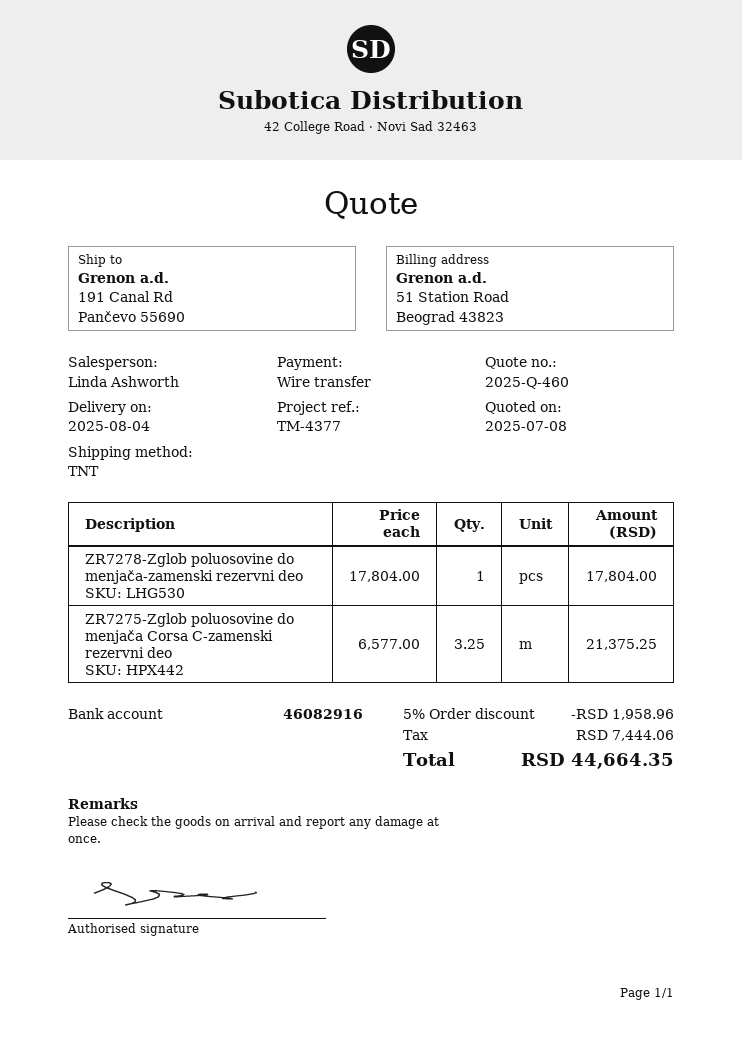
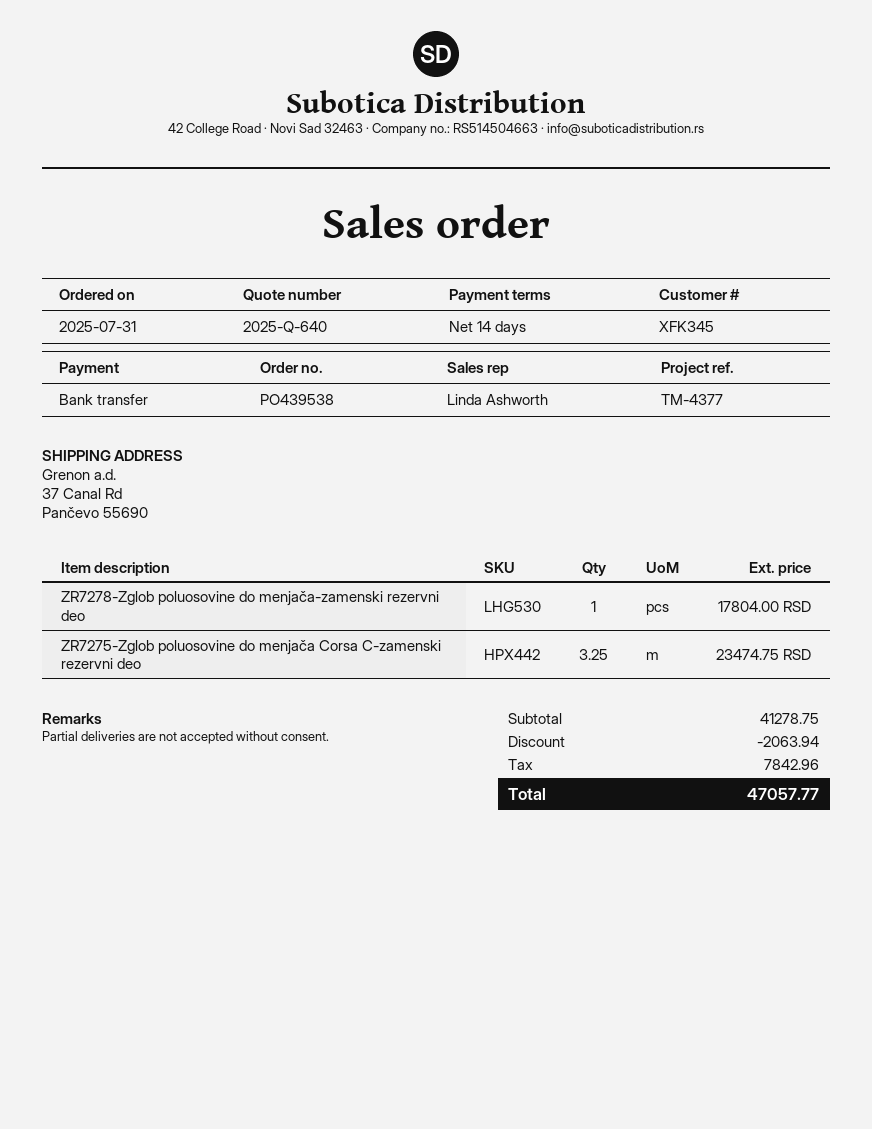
quote number: 2025-Q-460 -> 2025-Q-640
ship to: 191 Canal Rd, Pančevo 55690 -> 37 Canal Rd, Pančevo 55690
ZR7275-Zglob poluosovine do menjača Corsa C-zamenski rezervni deo: 3.25 for 21375.25 -> 3.25 for 23474.75
discount: 1958.96 -> 2063.94
tax: 7444.06 -> 7842.96
total: 44664.35 -> 47057.77

